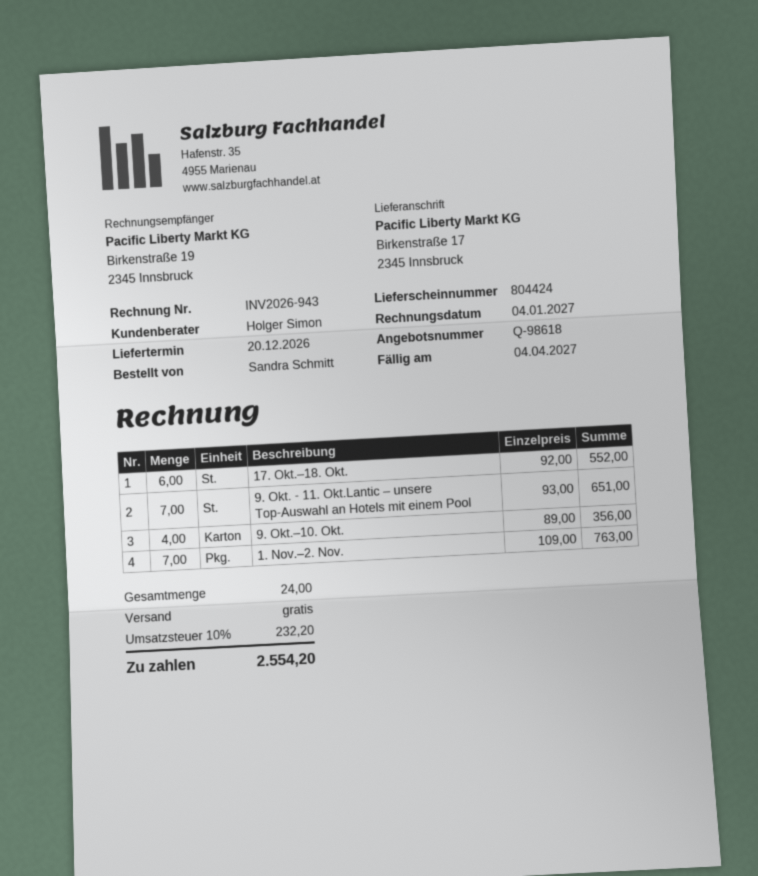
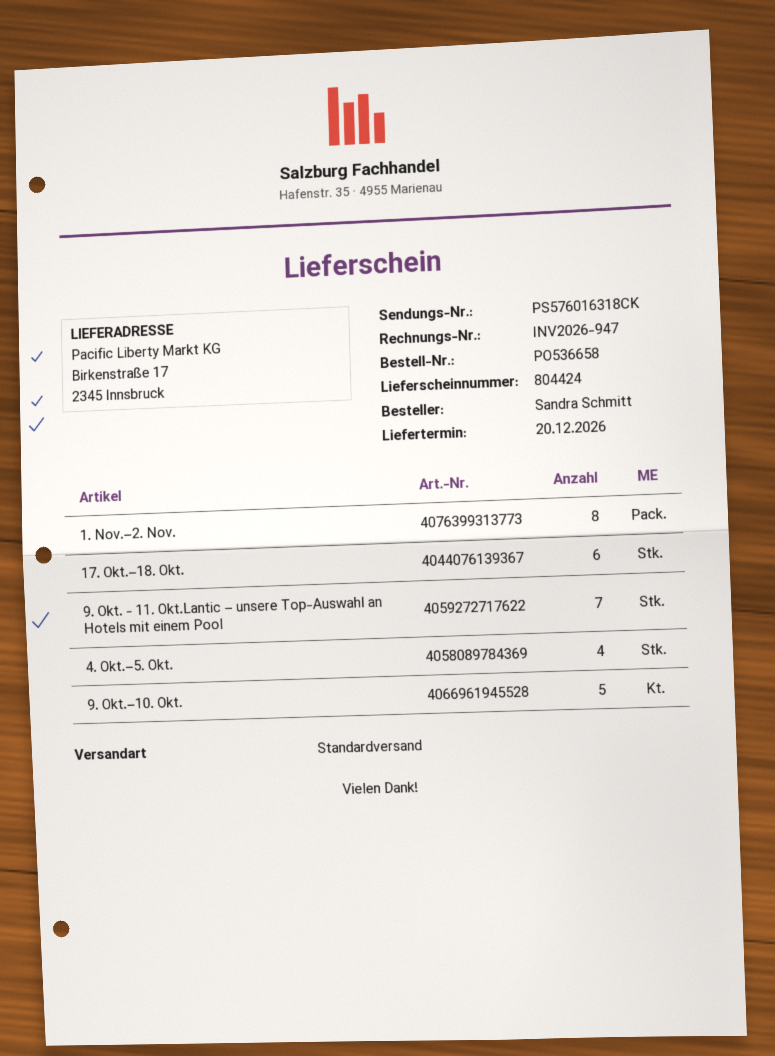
invoice number: INV2026-943 -> INV2026-947
9. Okt.–10. Okt.: 4 -> 5
1. Nov.–2. Nov.: 7 -> 8
4. Okt.–5. Okt.: none -> 4

